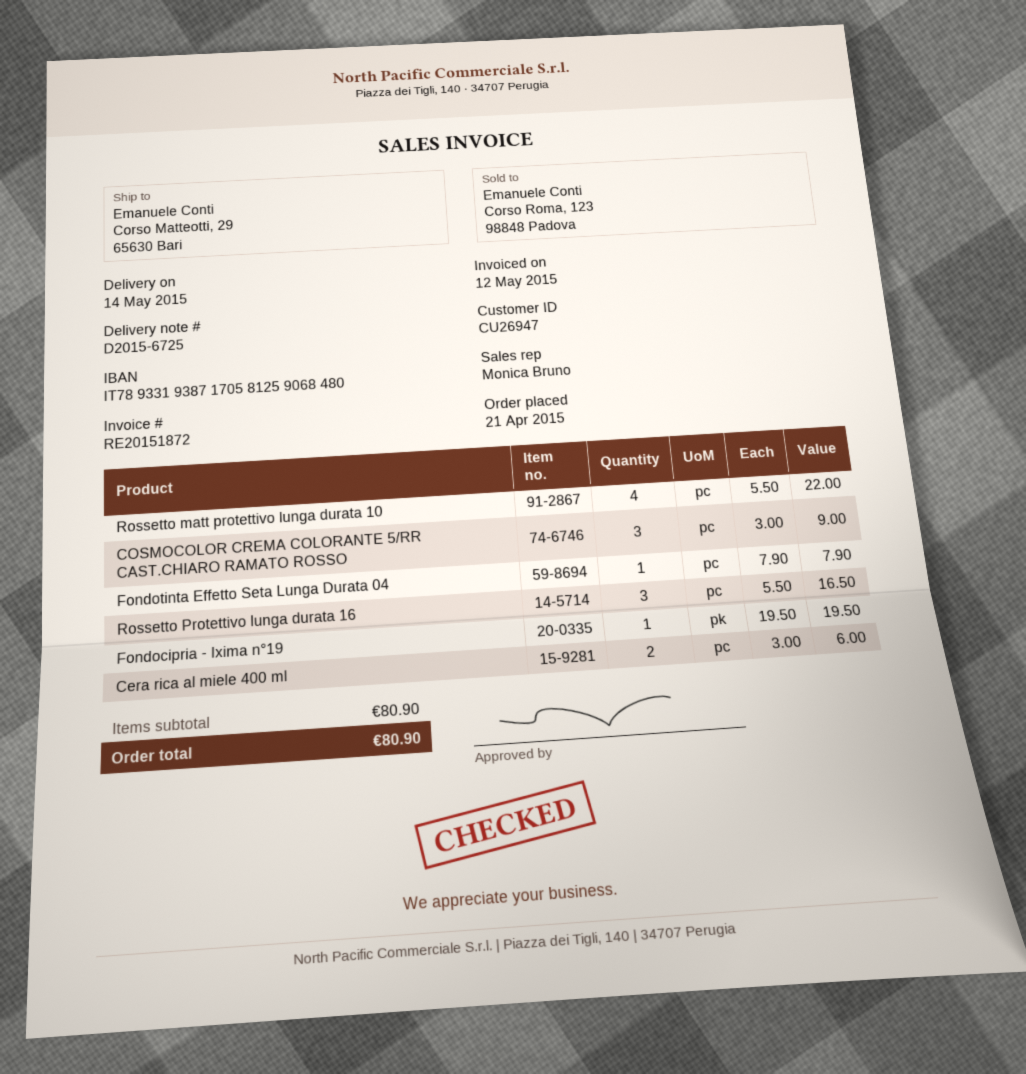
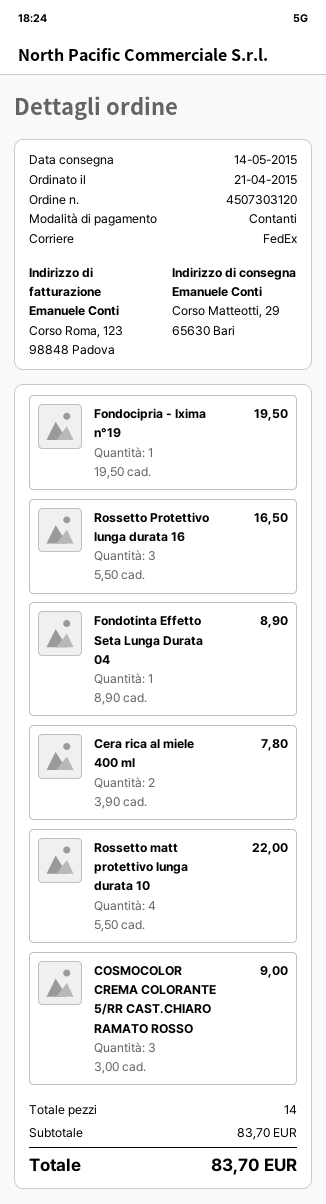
Fondotinta Effetto Seta Lunga Durata 04: 1 x 7.90 = 7.90 -> 1 x 8.90 = 8.90
Cera rica al miele 400 ml: 2 x 3.00 = 6.00 -> 2 x 3.90 = 7.80
subtotal: 80.90 -> 83.70
total: 80.90 -> 83.70

